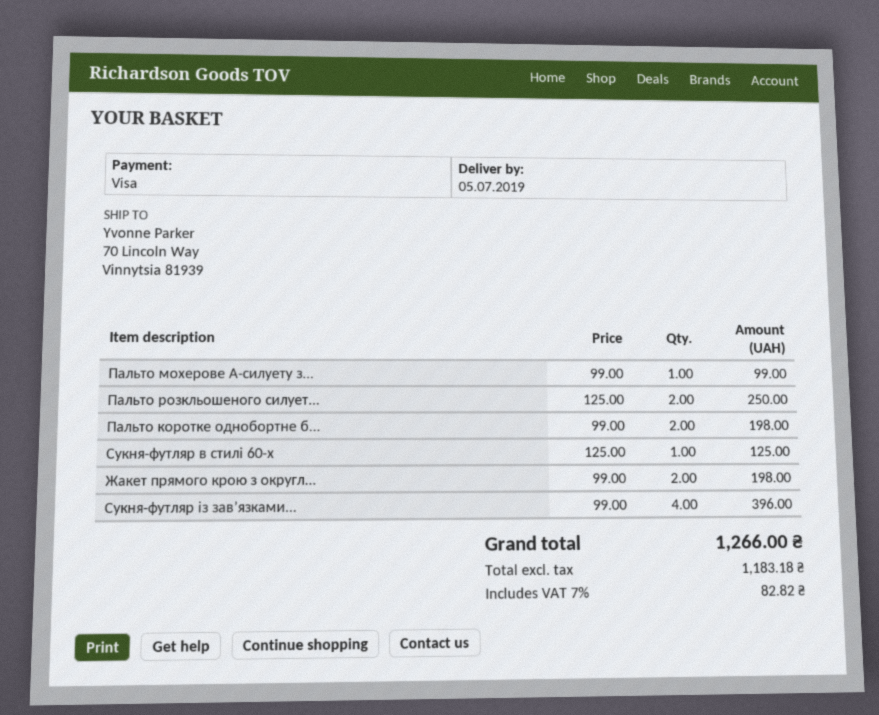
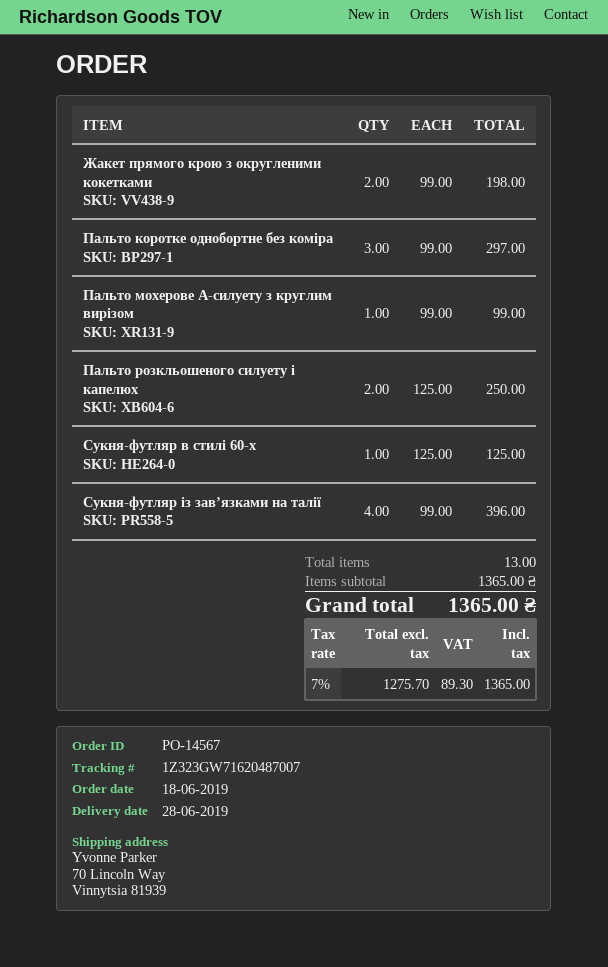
delivery date: 2019-07-05 -> 2019-06-28
Пальто коротке однобортне б...: 2 x 99.00 = 198.00 -> 3 x 99.00 = 297.00
net: 1183.18 -> 1275.70
tax: 7% = 82.82 -> 7% = 89.30
total: 1266.00 -> 1365.00

